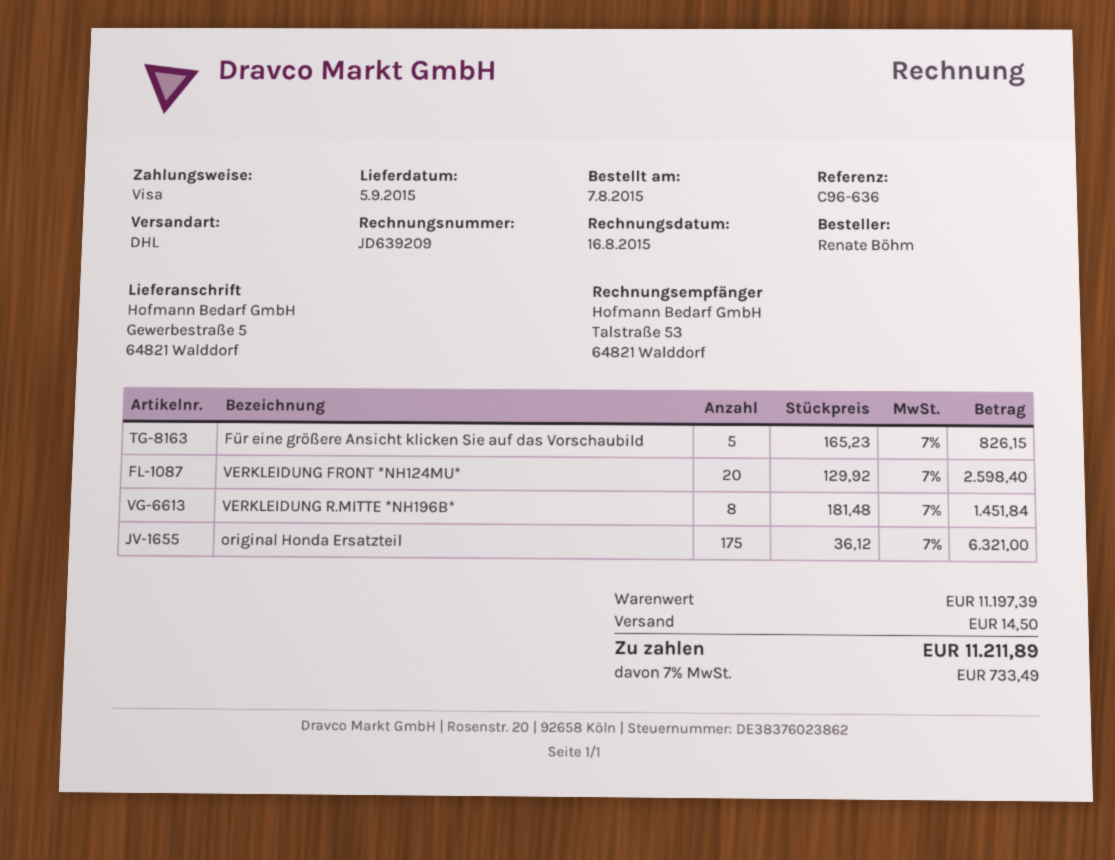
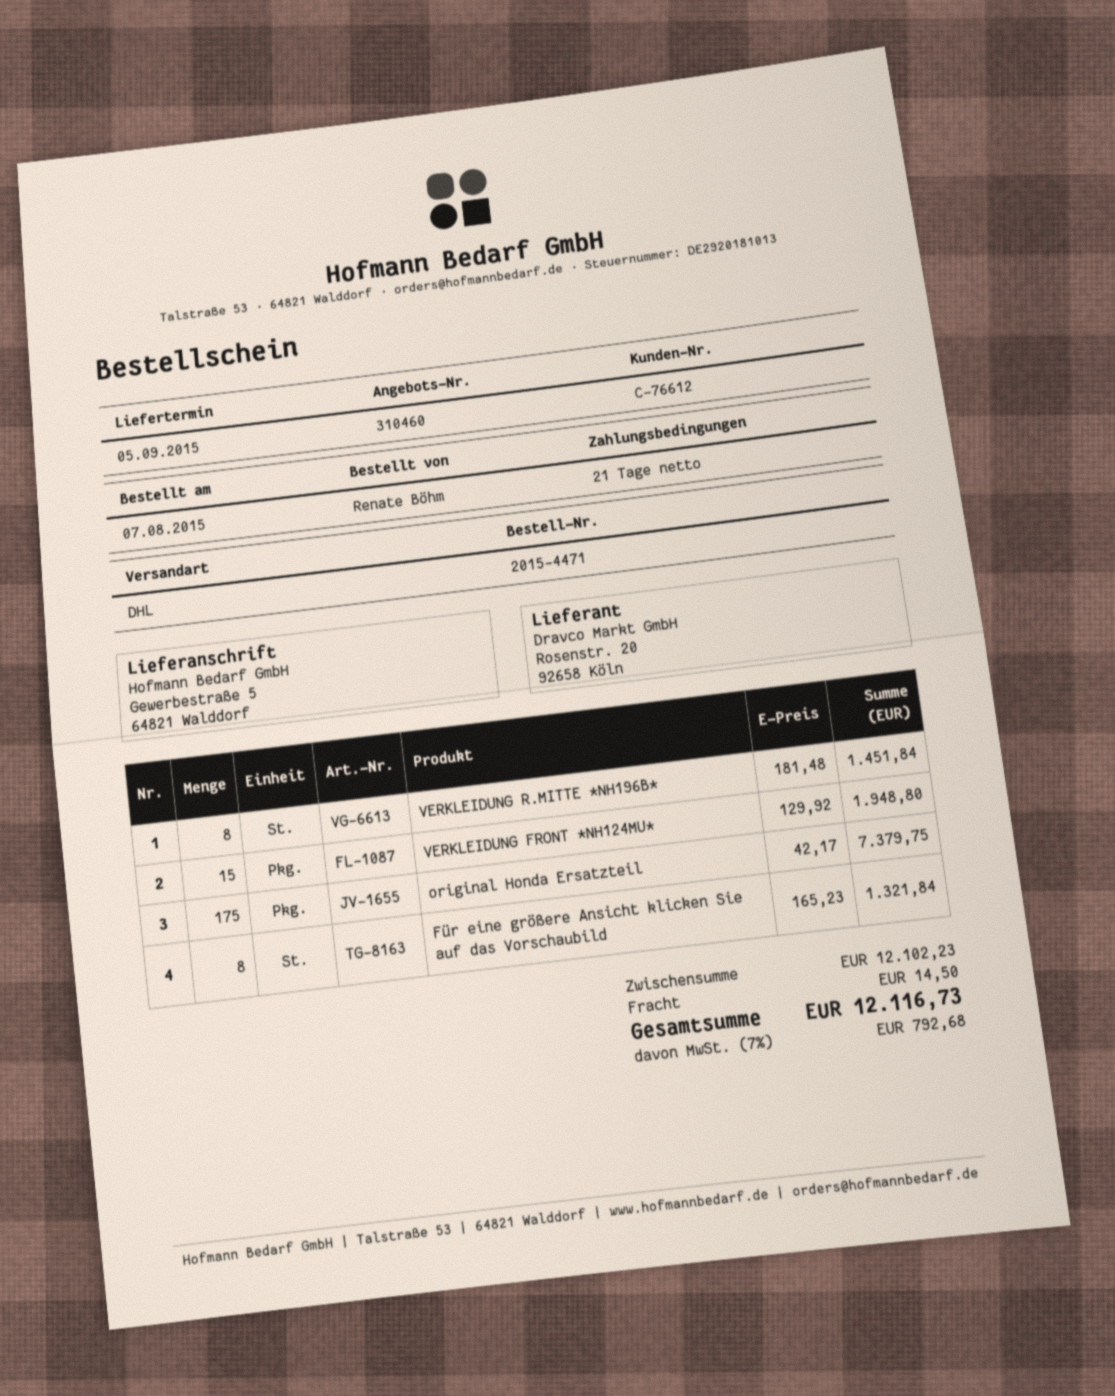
Für eine größere Ansicht klicken Sie auf das Vorschaubild: 5 x 165.23 = 826.15 -> 8 x 165.23 = 1321.84
VERKLEIDUNG FRONT *NH124MU*: 20 x 129.92 = 2598.40 -> 15 x 129.92 = 1948.80
original Honda Ersatzteil: 175 x 36.12 = 6321.00 -> 175 x 42.17 = 7379.75
subtotal: 11197.39 -> 12102.23
tax: 7% = 733.49 -> 7% = 792.68
total: 11211.89 -> 12116.73

